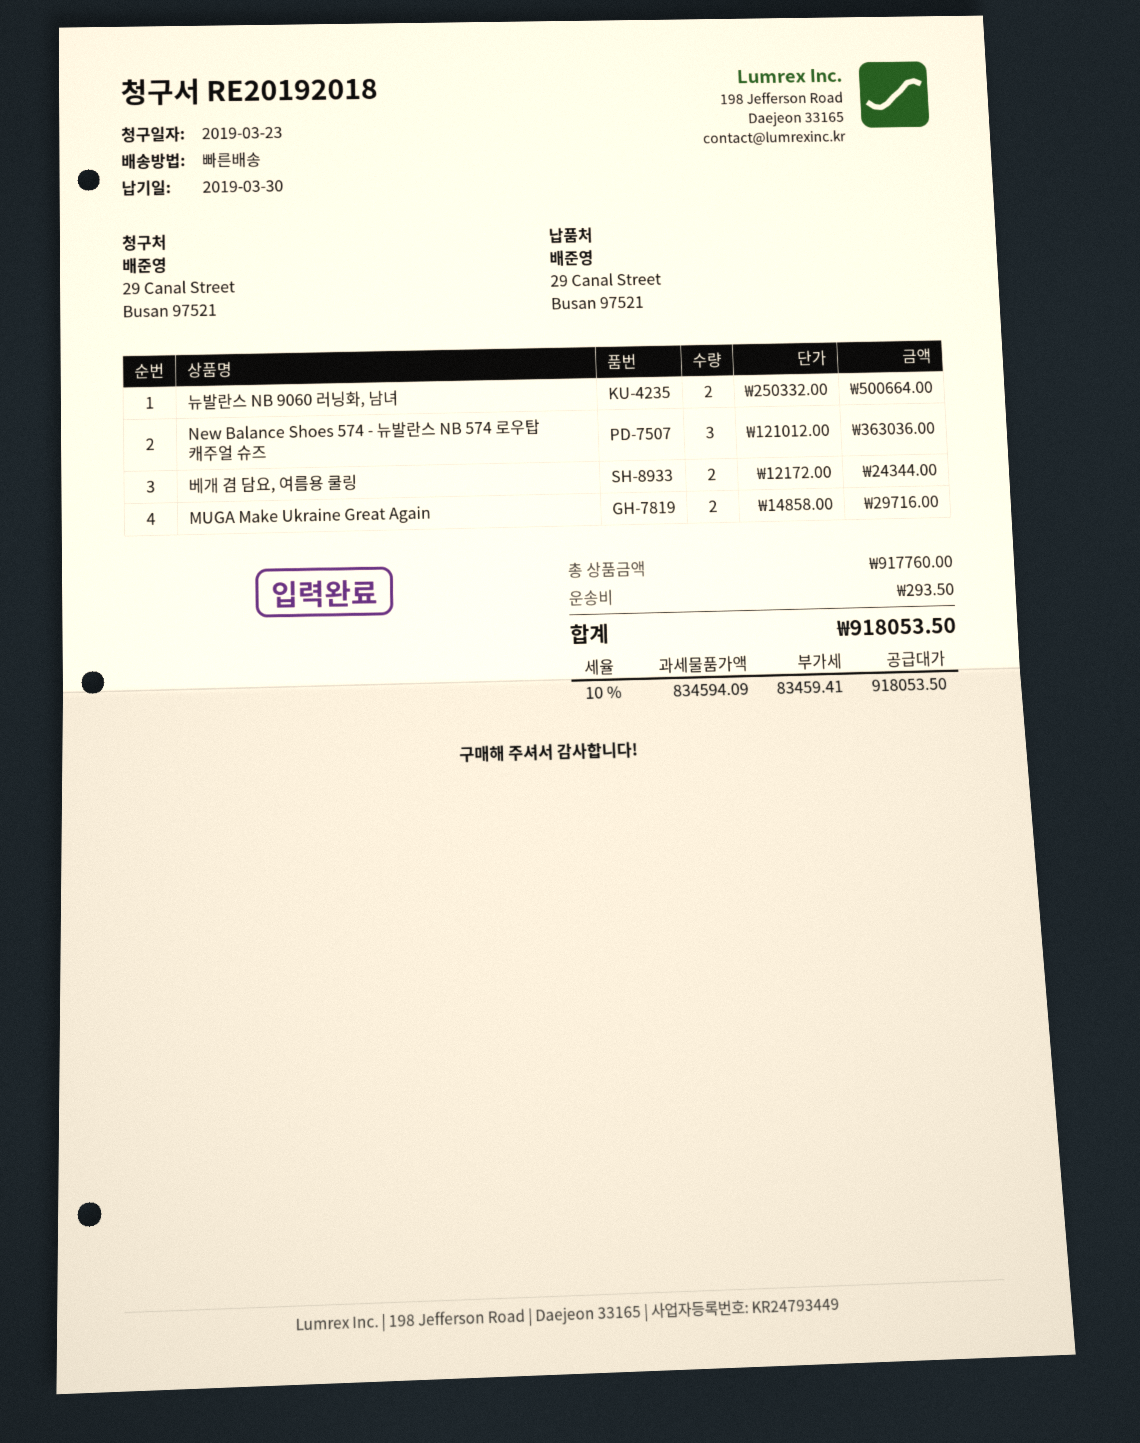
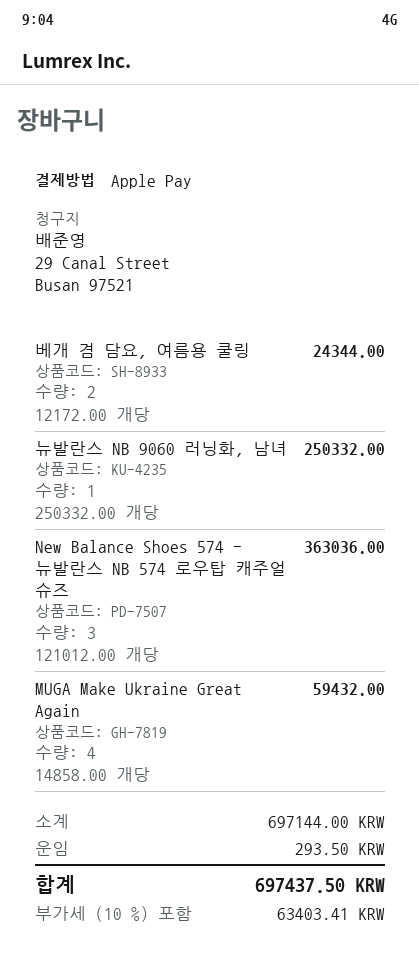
뉴발란스 NB 9060 러닝화, 남녀: 2 x 250332.00 = 500664.00 -> 1 x 250332.00 = 250332.00
MUGA Make Ukraine Great Again: 2 x 14858.00 = 29716.00 -> 4 x 14858.00 = 59432.00
subtotal: 917760.00 -> 697144.00
tax: 10% = 83459.41 -> 10% = 63403.41
total: 918053.50 -> 697437.50

